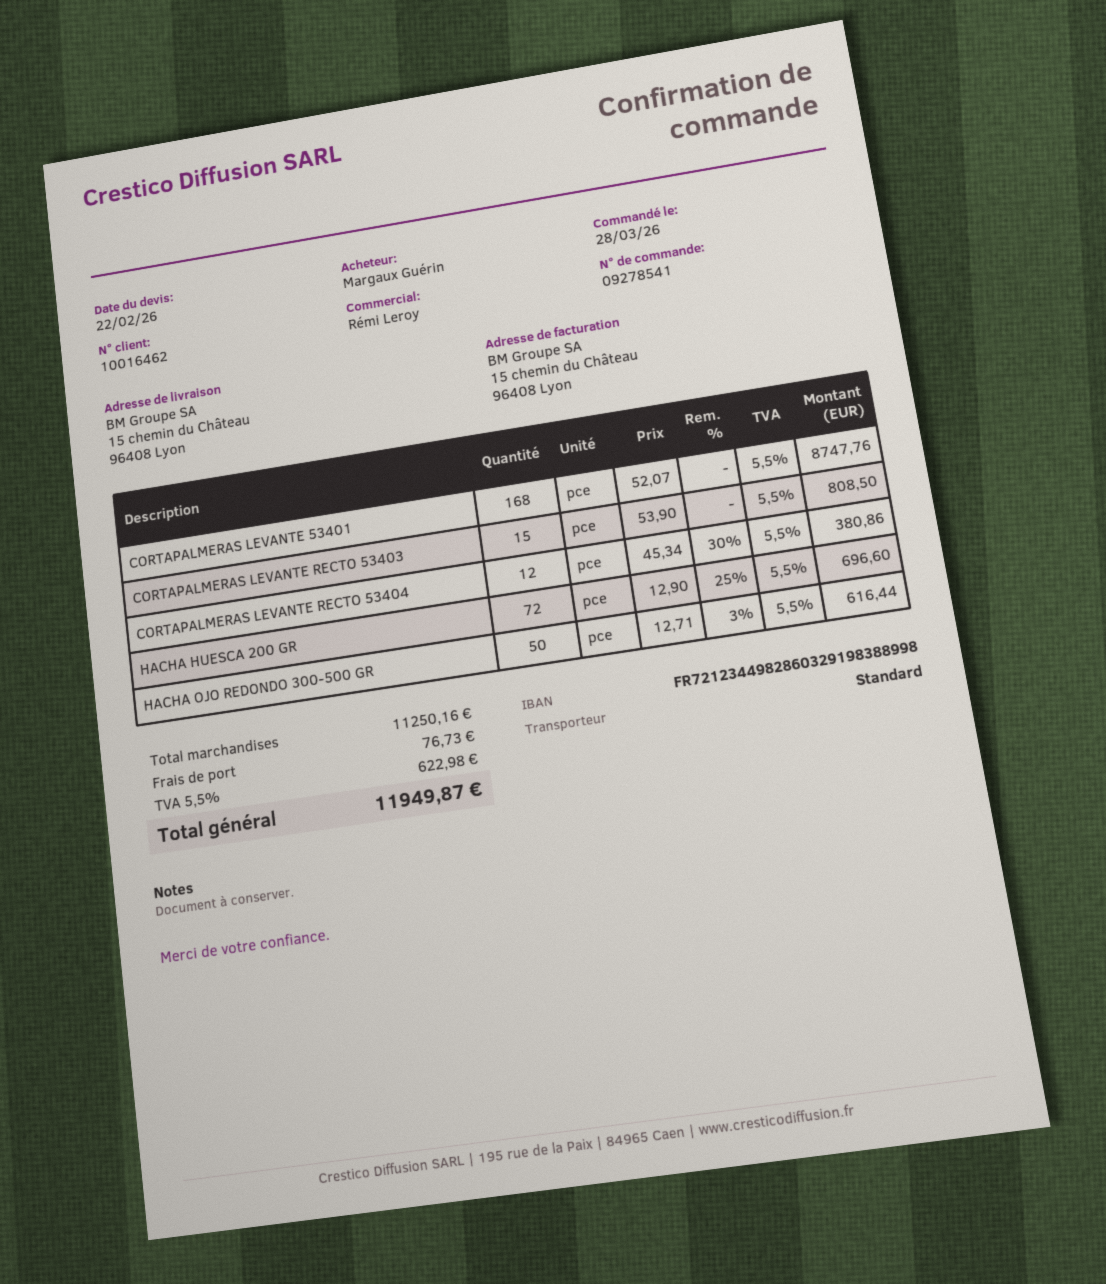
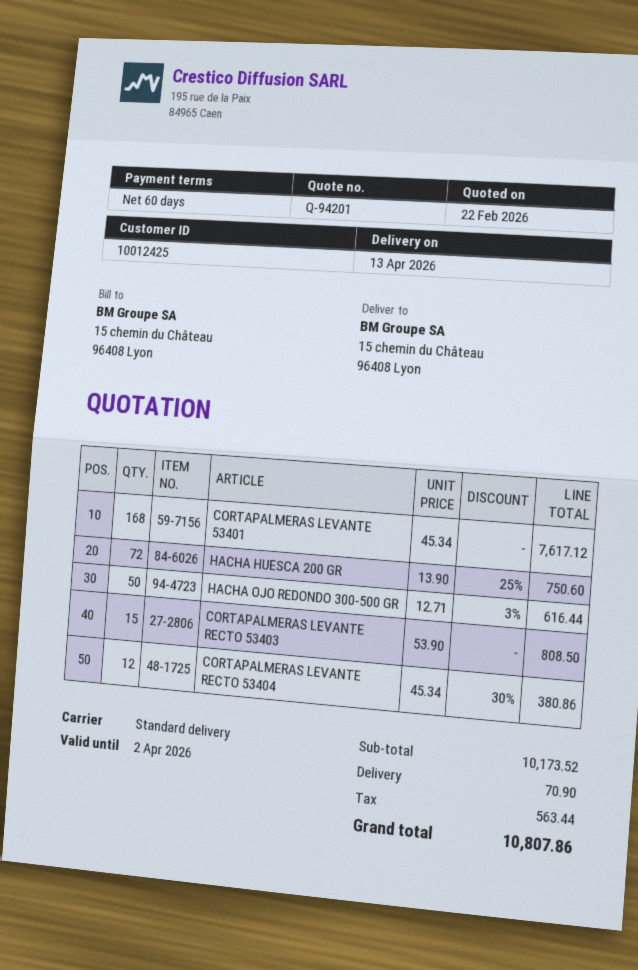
customer number: 10016462 -> 10012425
CORTAPALMERAS LEVANTE 53401: 168 x 52.07 = 8747.76 -> 168 x 45.34 = 7617.12
HACHA HUESCA 200 GR: 72 x 12.90 - 25% = 696.60 -> 72 x 13.90 - 25% = 750.60
subtotal: 11250.16 -> 10173.52
shipping: 76.73 -> 70.90
tax: 622.98 -> 563.44
total: 11949.87 -> 10807.86

